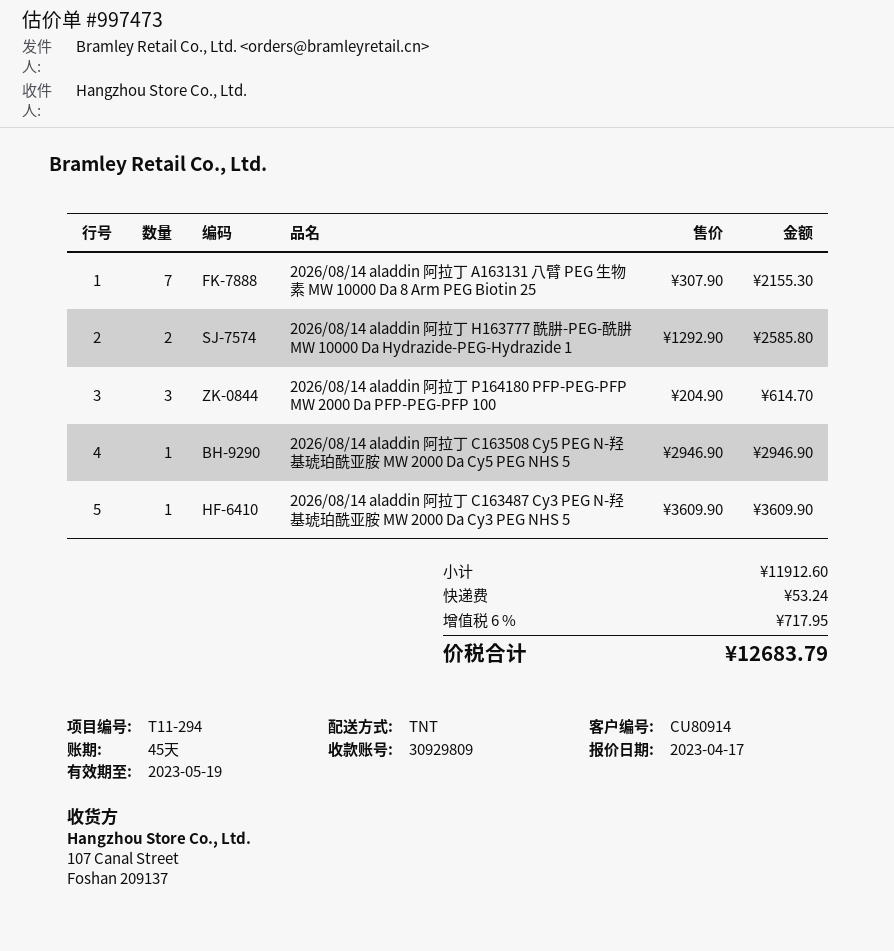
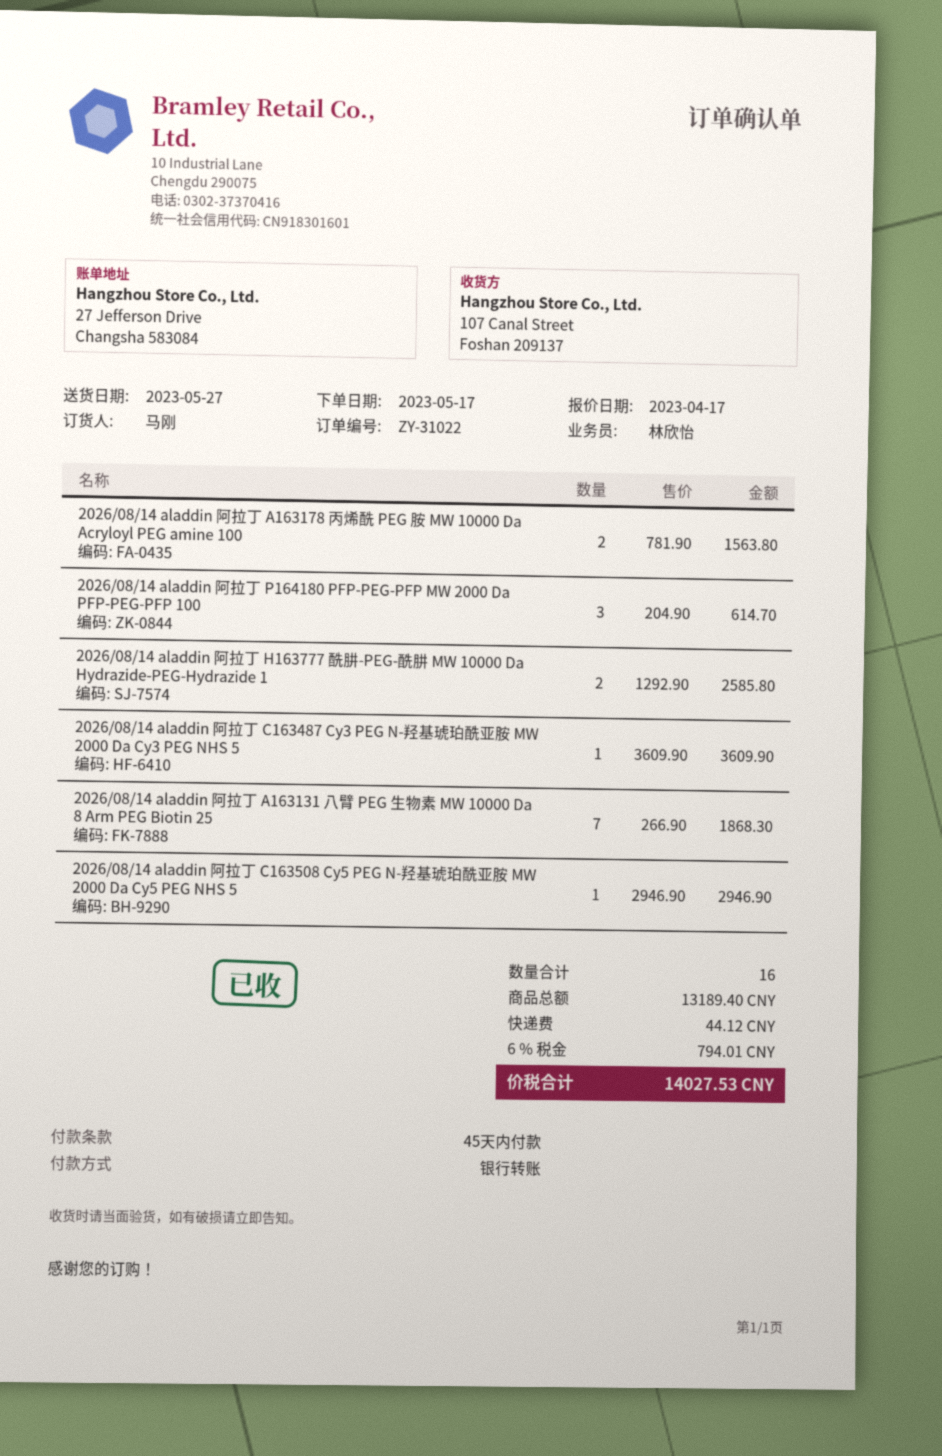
2026/08/14 aladdin 阿拉丁 A163131 八臂 PEG 生物素 MW 10000 Da 8 Arm PEG Biotin 25: 7 x 307.90 = 2155.30 -> 7 x 266.90 = 1868.30
2026/08/14 aladdin 阿拉丁 A163178 丙烯酰 PEG 胺 MW 10000 Da Acryloyl PEG amine 100: none -> 2 x 781.90 = 1563.80
subtotal: 11912.60 -> 13189.40
shipping: 53.24 -> 44.12
tax: 6% = 717.95 -> 6% = 794.01
total: 12683.79 -> 14027.53

